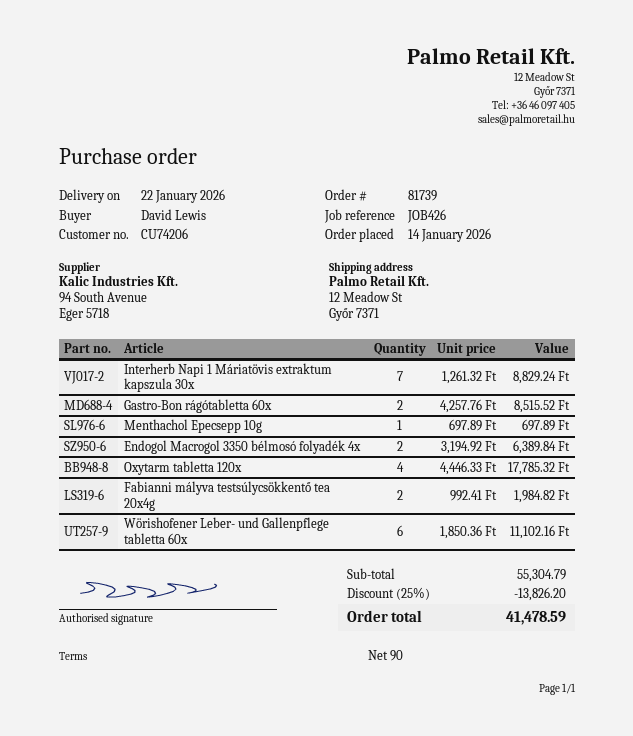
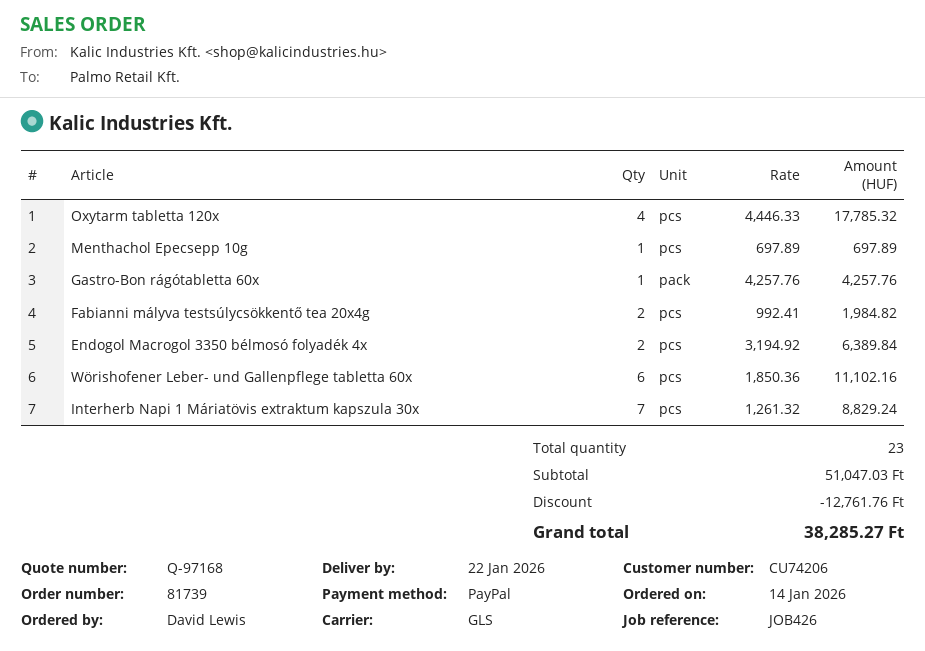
Gastro-Bon rágótabletta 60x: 2 x 4257.76 = 8515.52 -> 1 x 4257.76 = 4257.76
subtotal: 55304.79 -> 51047.03
discount: 13826.20 -> 12761.76
total: 41478.59 -> 38285.27

